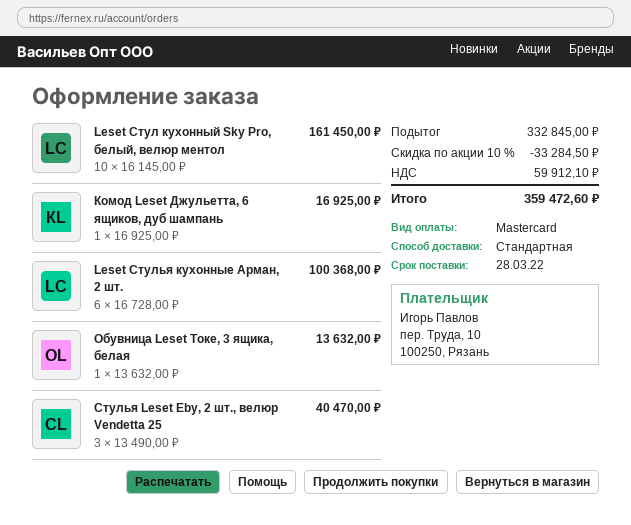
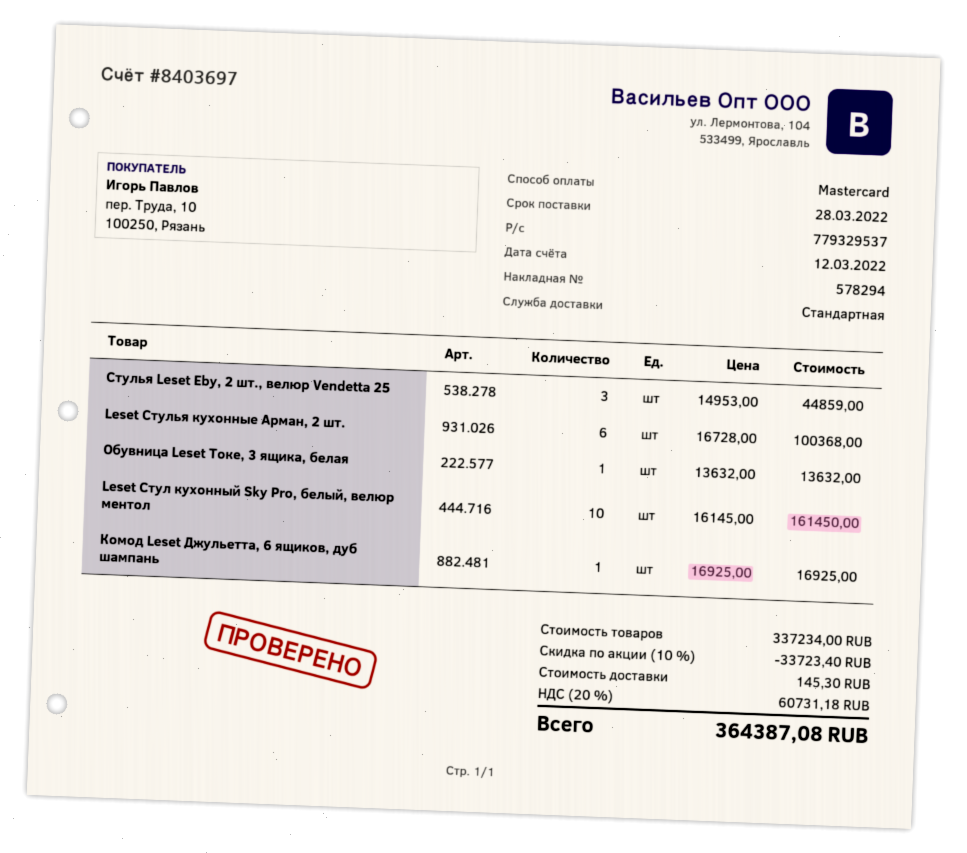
Стулья Leset Eby, 2 шт., велюр Vendetta 25: 3 x 13490.00 = 40470.00 -> 3 x 14953.00 = 44859.00
subtotal: 332845.00 -> 337234.00
discount: 10% = 33284.50 -> 10% = 33723.40
shipping: none -> 145.30
tax: 59912.10 -> 60731.18
total: 359472.60 -> 364387.08

